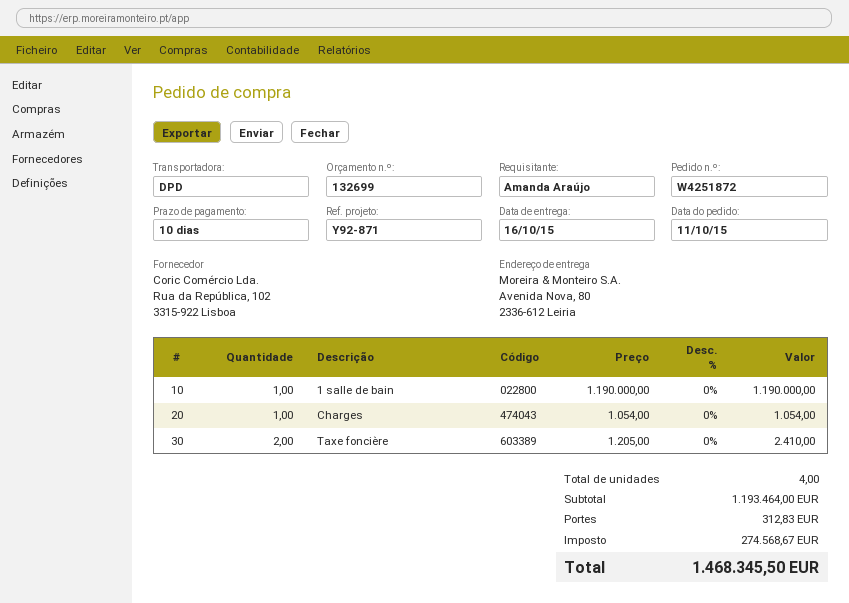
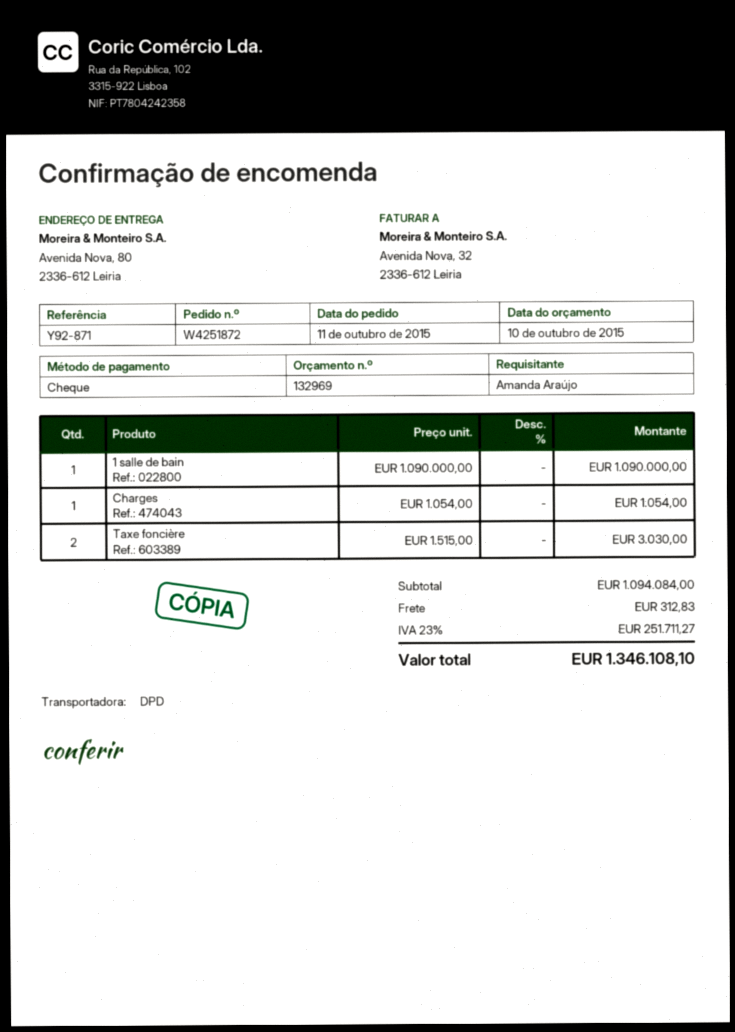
quote number: 132699 -> 132969
1 salle de bain: 1 x 1190000.00 = 1190000.00 -> 1 x 1090000.00 = 1090000.00
Taxe foncière: 2 x 1205.00 = 2410.00 -> 2 x 1515.00 = 3030.00
subtotal: 1193464.00 -> 1094084.00
tax: 274568.67 -> 251711.27
total: 1468345.50 -> 1346108.10

